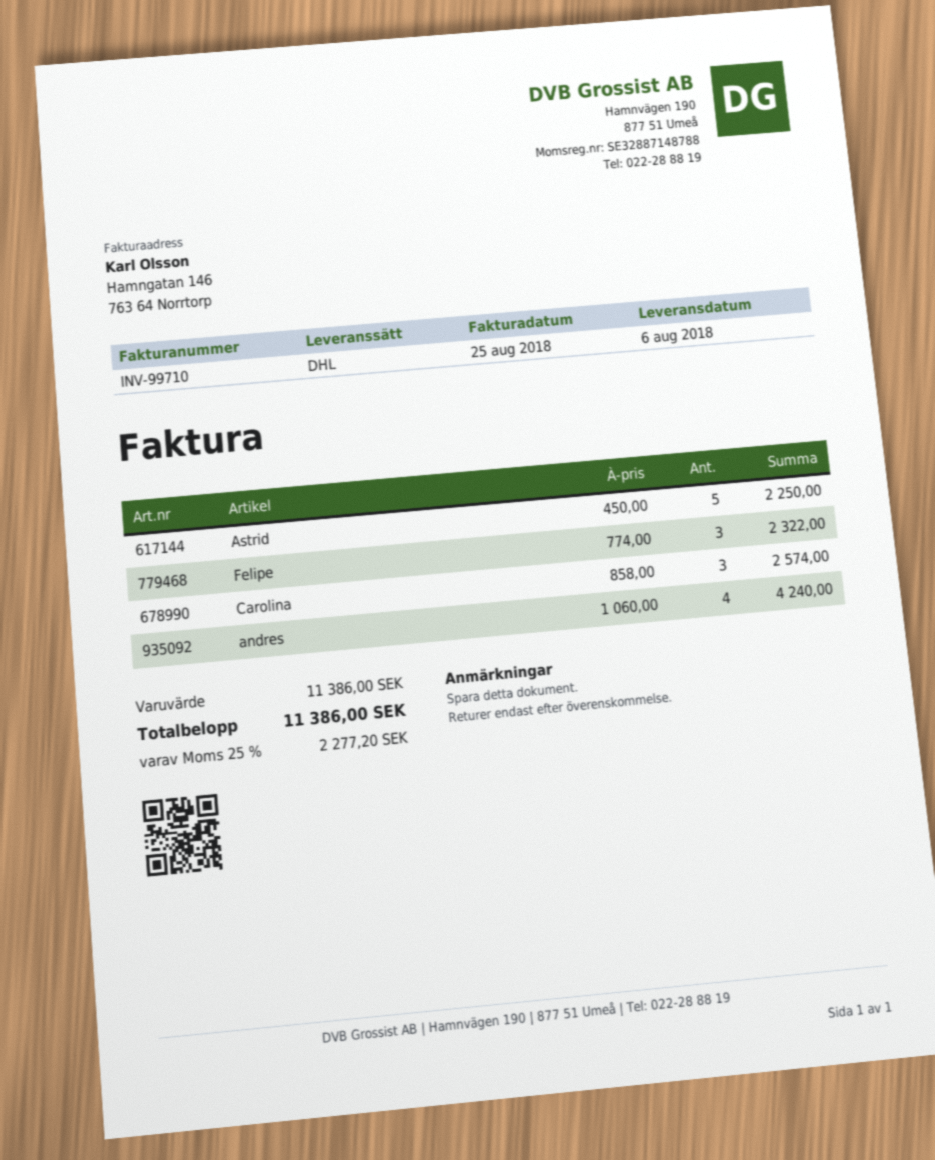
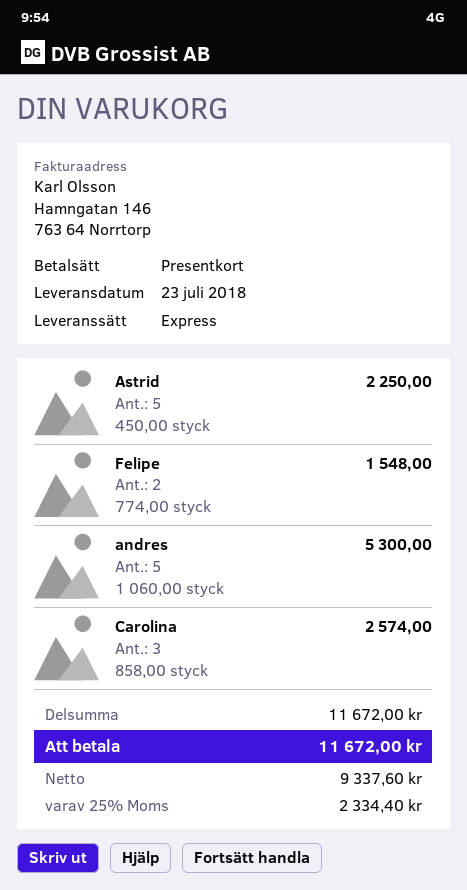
delivery date: 2018-08-06 -> 2018-07-23
shipping method: DHL -> express
Felipe: 3 x 774.00 = 2322.00 -> 2 x 774.00 = 1548.00
andres: 4 x 1060.00 = 4240.00 -> 5 x 1060.00 = 5300.00
subtotal: 11386.00 -> 11672.00
tax: 25% = 2277.20 -> 25% = 2334.40
total: 11386.00 -> 11672.00

